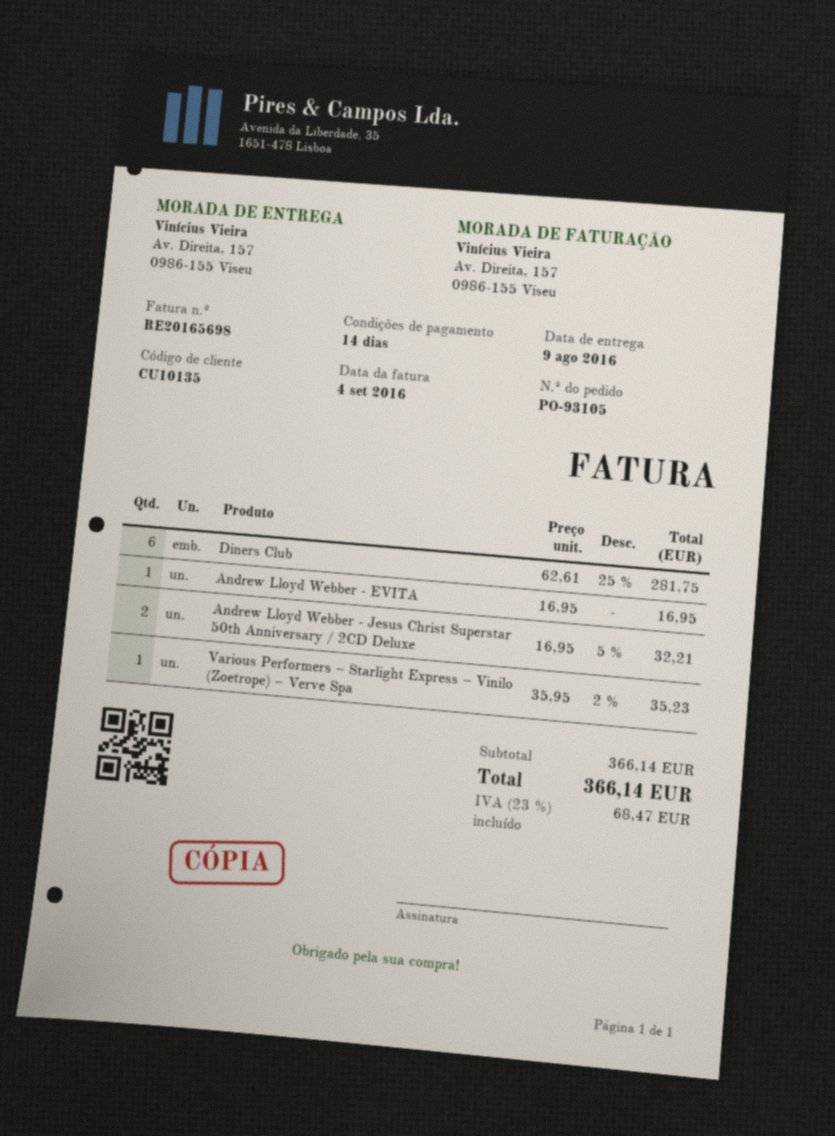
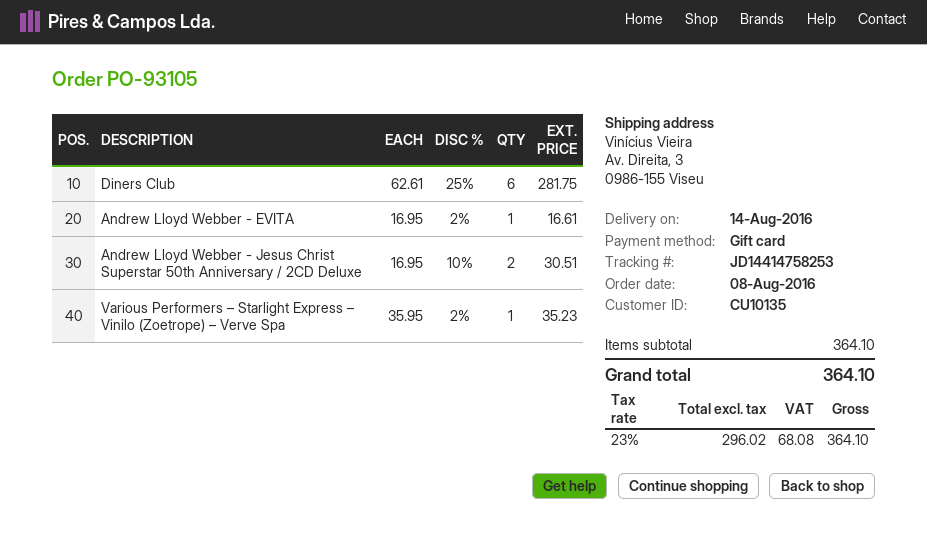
delivery date: 2016-08-09 -> 2016-08-14
ship to: Av. Direita, 157, 0986-155 Viseu -> Av. Direita, 3, 0986-155 Viseu
Andrew Lloyd Webber - EVITA: 1 x 16.95 = 16.95 -> 1 x 16.95 - 2% = 16.61
Andrew Lloyd Webber - Jesus Christ Superstar 50th Anniversary / 2CD Deluxe: 2 x 16.95 - 5% = 32.21 -> 2 x 16.95 - 10% = 30.51
subtotal: 366.14 -> 364.10
tax: 23% = 68.47 -> 23% = 68.08
total: 366.14 -> 364.10

